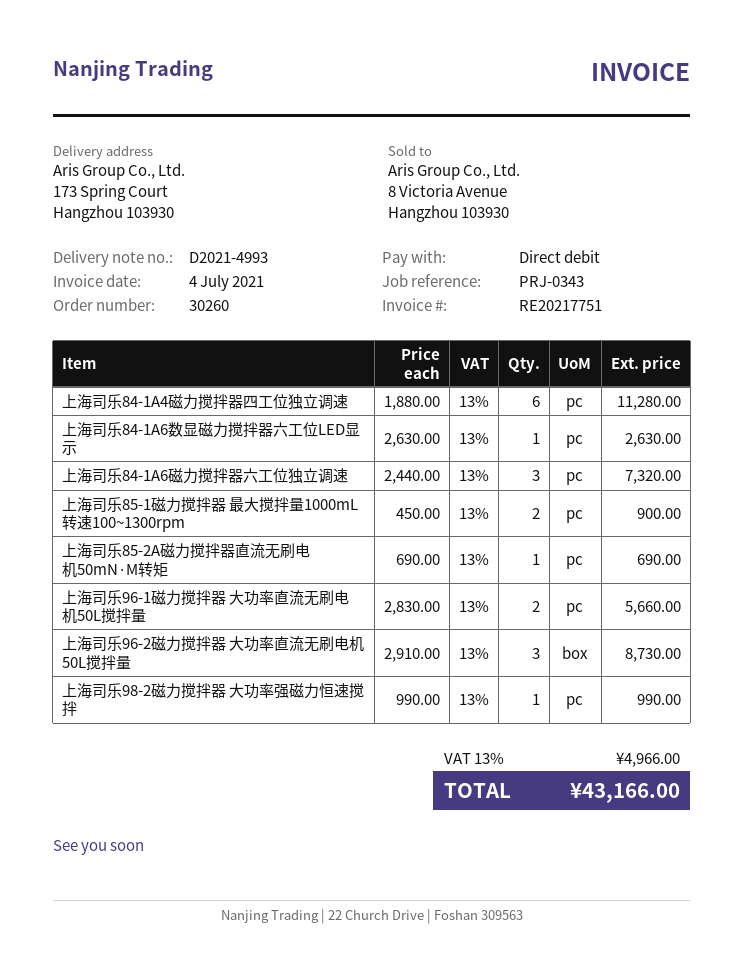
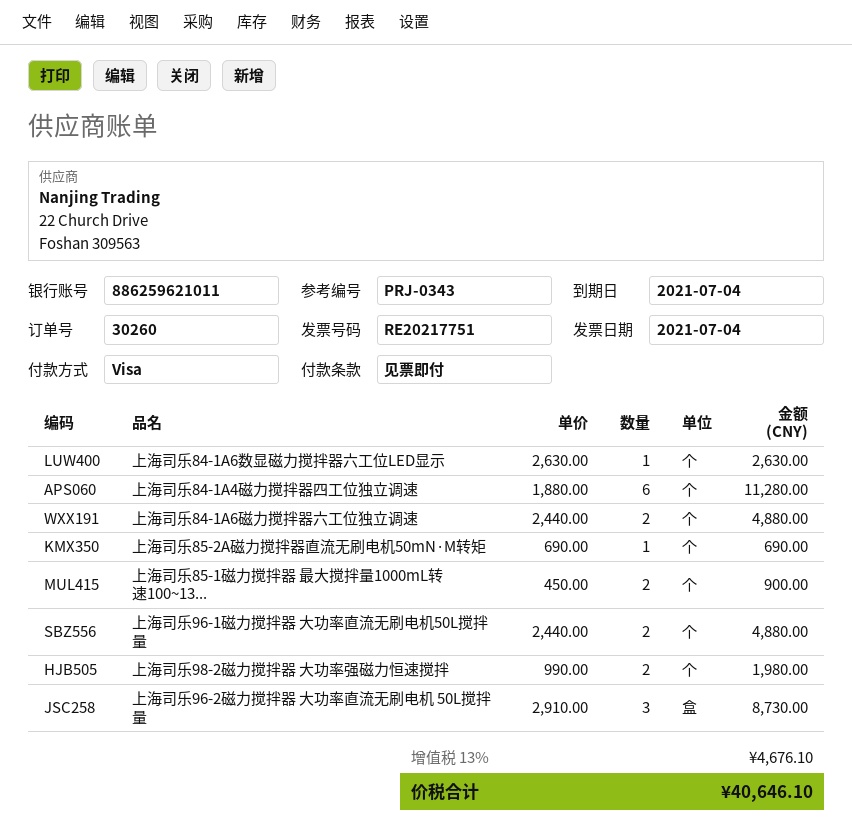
payment method: direct debit -> Visa
上海司乐84-1A6磁力搅拌器六工位独立调速: 3 x 2440.00 = 7320.00 -> 2 x 2440.00 = 4880.00
上海司乐96-1磁力搅拌器 大功率直流无刷电机50L搅拌量: 2 x 2830.00 = 5660.00 -> 2 x 2440.00 = 4880.00
上海司乐98-2磁力搅拌器 大功率强磁力恒速搅拌: 1 x 990.00 = 990.00 -> 2 x 990.00 = 1980.00
tax: 13% = 4966.00 -> 13% = 4676.10
total: 43166.00 -> 40646.10

